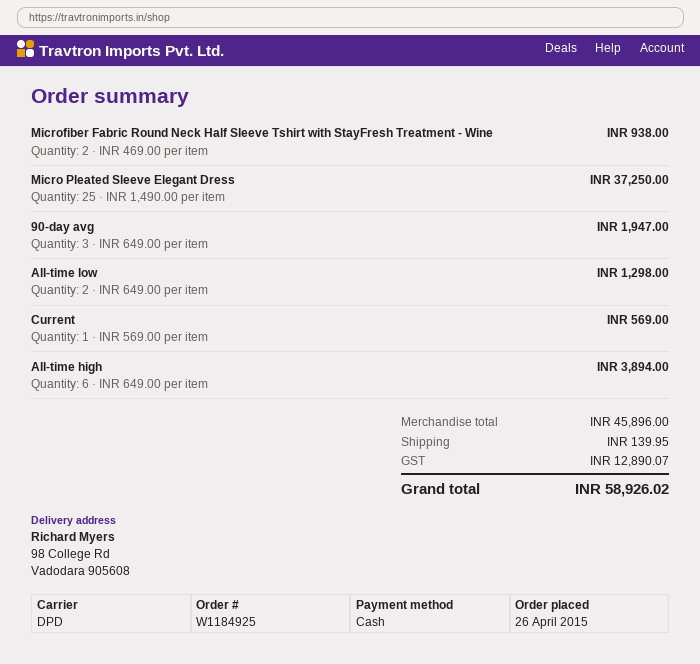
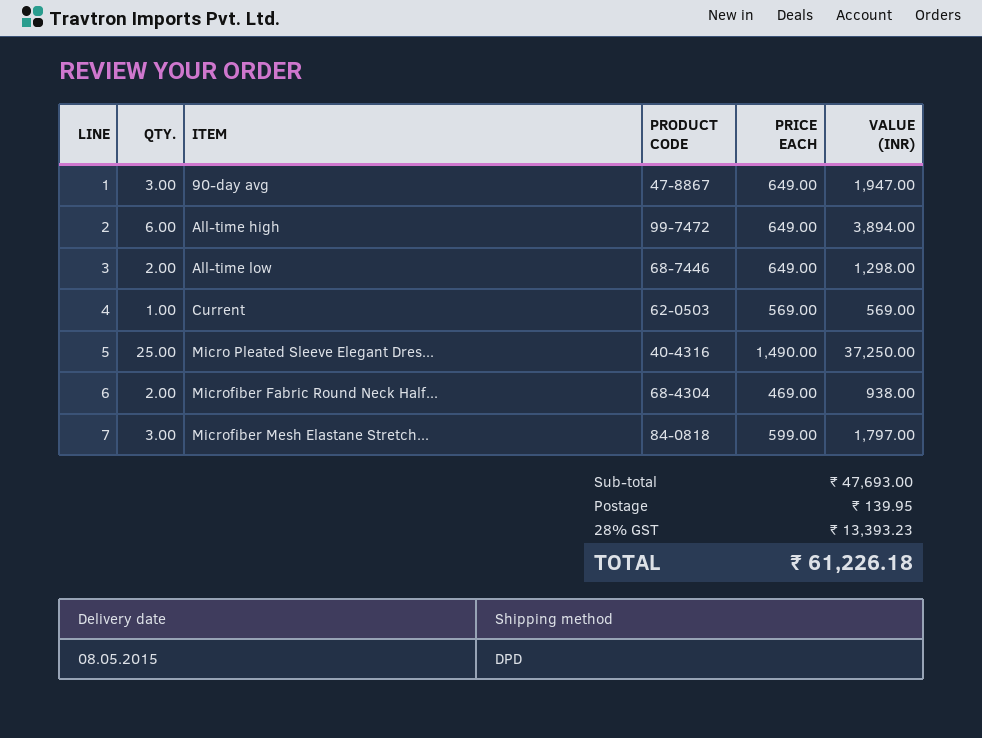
Microfiber Mesh Elastane Stretch...: none -> 3 x 599.00 = 1797.00
subtotal: 45896.00 -> 47693.00
tax: 12890.07 -> 13393.23
total: 58926.02 -> 61226.18

